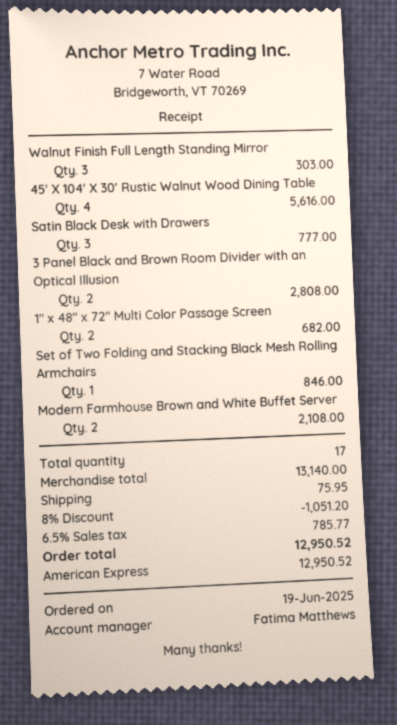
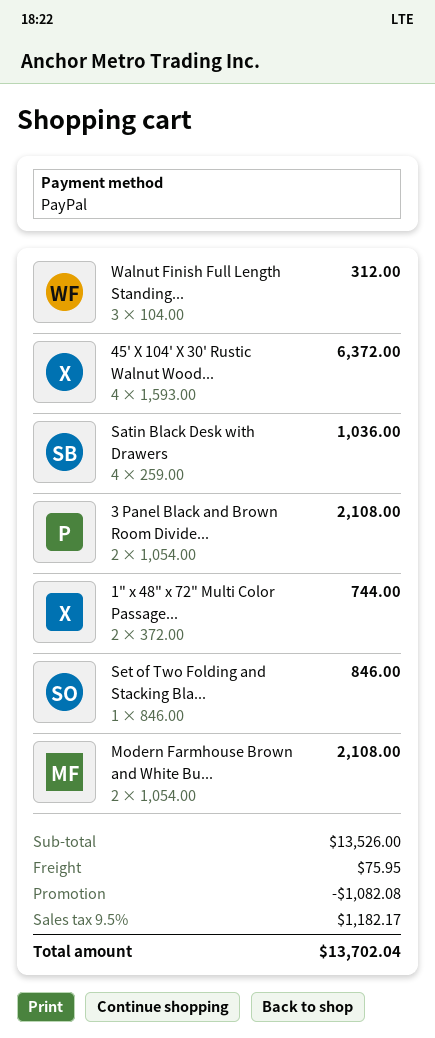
payment method: American Express -> PayPal
Walnut Finish Full Length Standing Mirror: 3 for 303.00 -> 3 for 312.00
45' X 104' X 30' Rustic Walnut Wood Dining Table: 4 for 5616.00 -> 4 for 6372.00
Satin Black Desk with Drawers: 3 for 777.00 -> 4 for 1036.00
3 Panel Black and Brown Room Divider with an Optical Illusion: 2 for 2808.00 -> 2 for 2108.00
1" x 48" x 72" Multi Color Passage Screen: 2 for 682.00 -> 2 for 744.00
subtotal: 13140.00 -> 13526.00
discount: 1051.20 -> 1082.08
tax: 6.5% = 785.77 -> 9.5% = 1182.17
total: 12950.52 -> 13702.04

